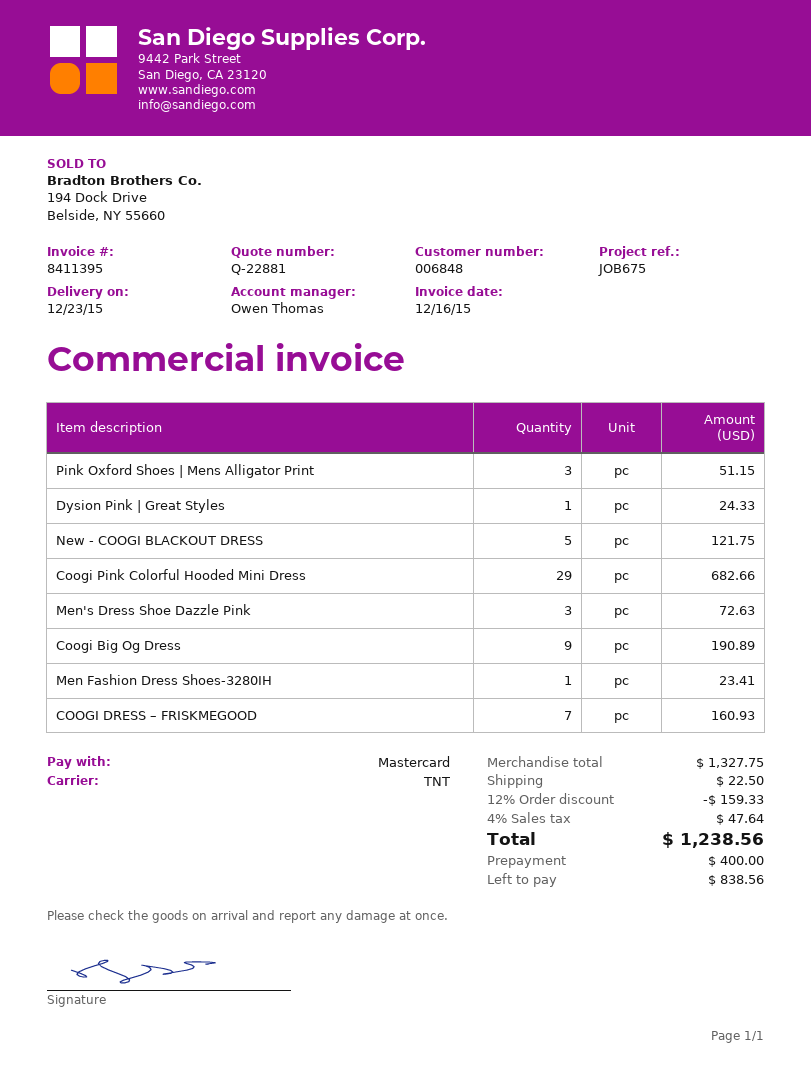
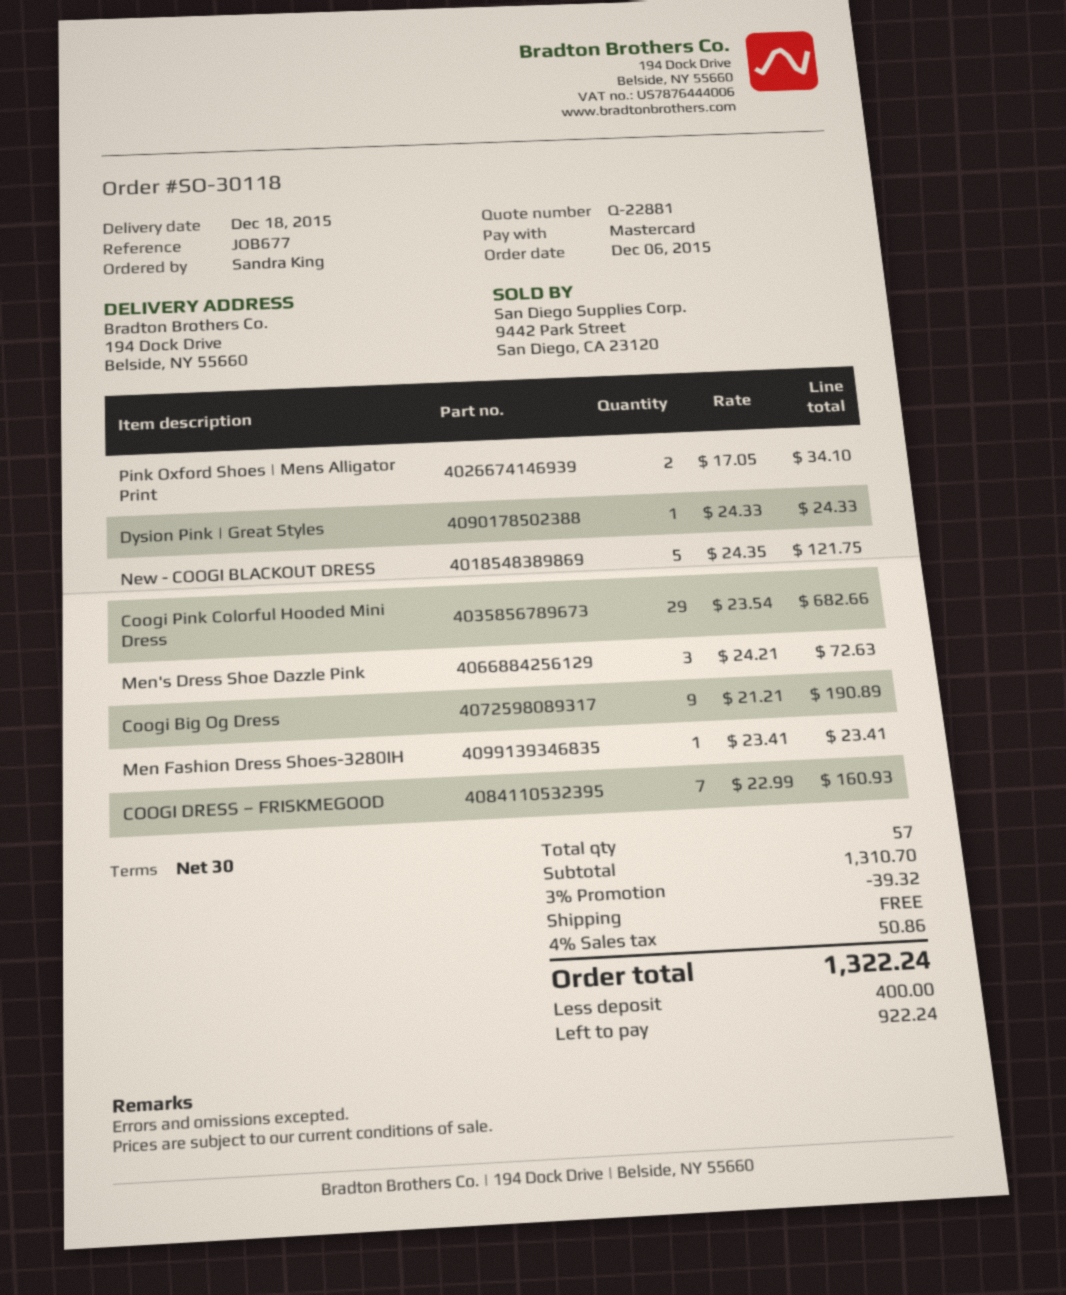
delivery date: 2015-12-23 -> 2015-12-18
reference: JOB675 -> JOB677
Pink Oxford Shoes | Mens Alligator Print: 3 for 51.15 -> 2 for 34.10
subtotal: 1327.75 -> 1310.70
discount: 12% = 159.33 -> 3% = 39.32
shipping: 22.50 -> 0.00
tax: 4% = 47.64 -> 4% = 50.86
total: 1238.56 -> 1322.24
balance: 838.56 -> 922.24

